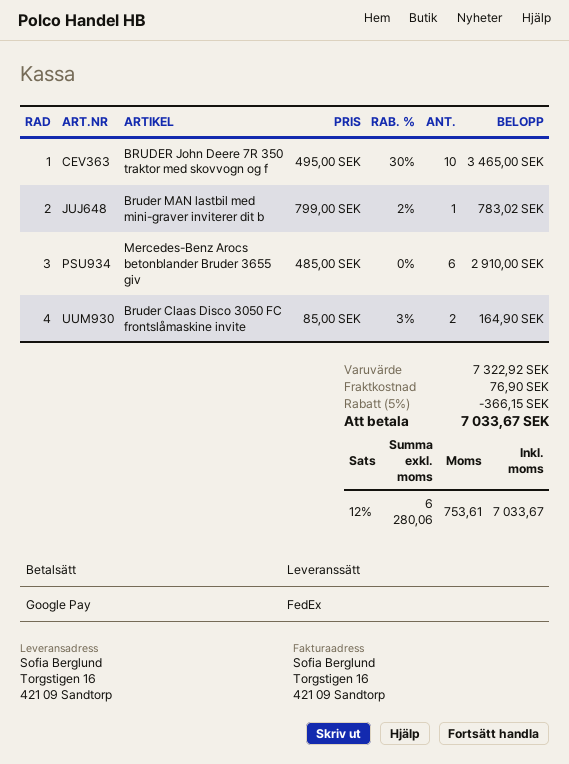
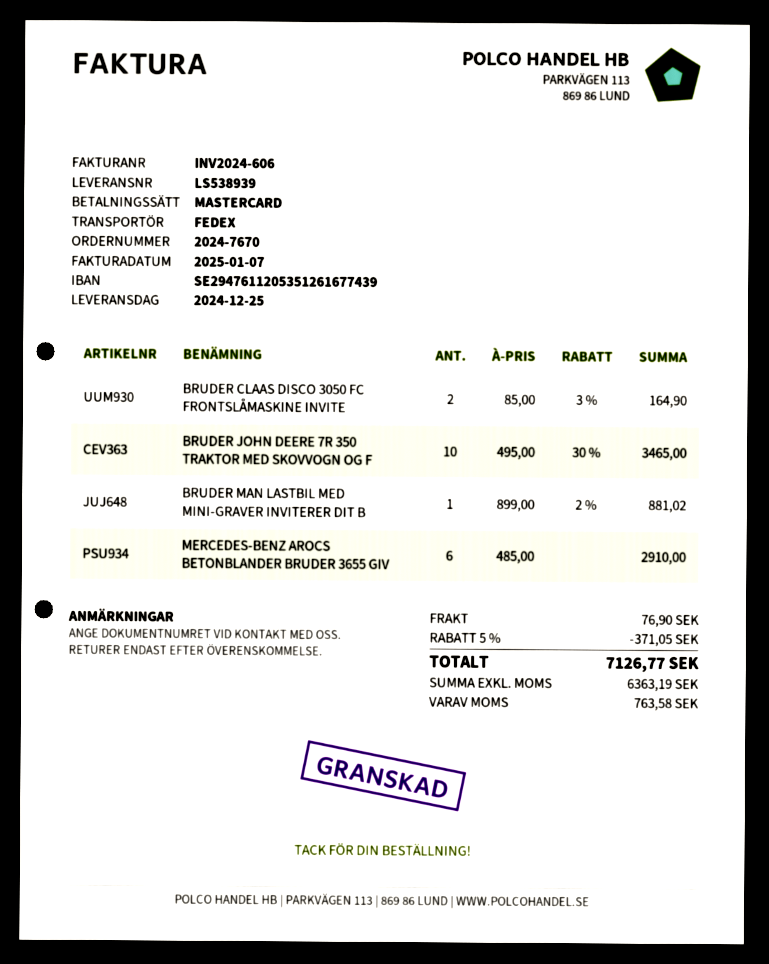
payment method: Google Pay -> Mastercard
Bruder MAN lastbil med mini-graver inviterer dit b: 1 x 799.00 - 2% = 783.02 -> 1 x 899.00 - 2% = 881.02
discount: 5% = 366.15 -> 5% = 371.05
net: 6280.06 -> 6363.19
tax: 753.61 -> 763.58
total: 7033.67 -> 7126.77

